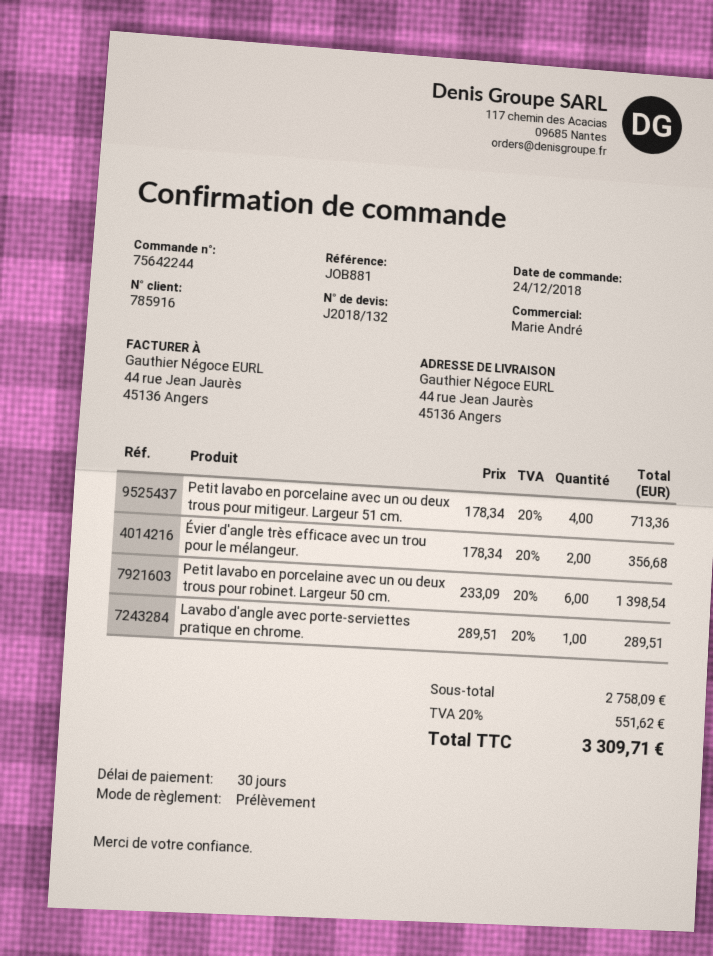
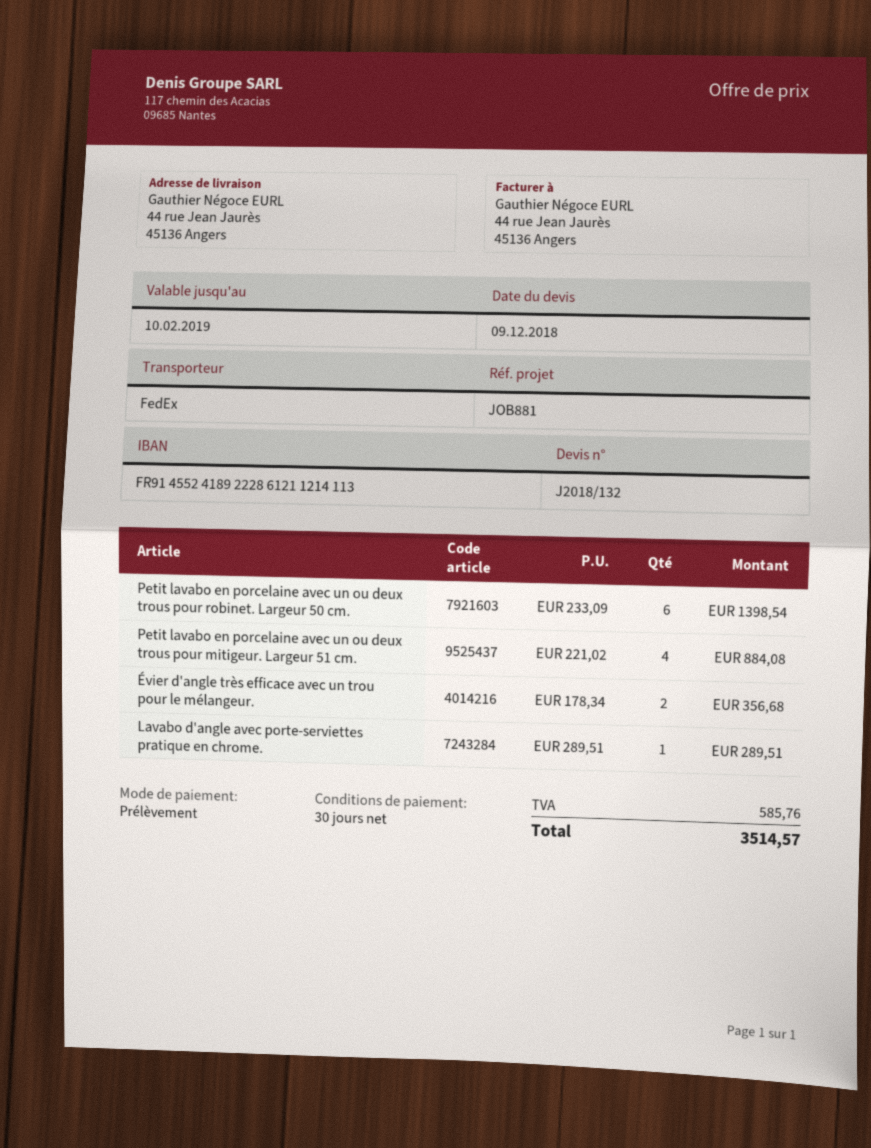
Petit lavabo en porcelaine avec un ou deux trous pour mitigeur. Largeur 51 cm.: 4 x 178.34 = 713.36 -> 4 x 221.02 = 884.08
tax: 551.62 -> 585.76
total: 3309.71 -> 3514.57

